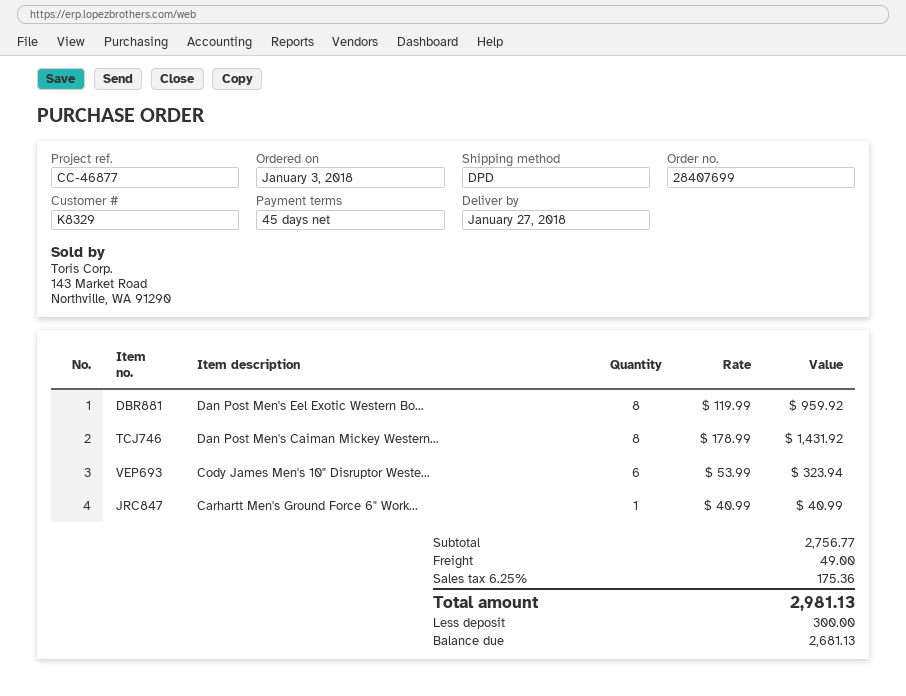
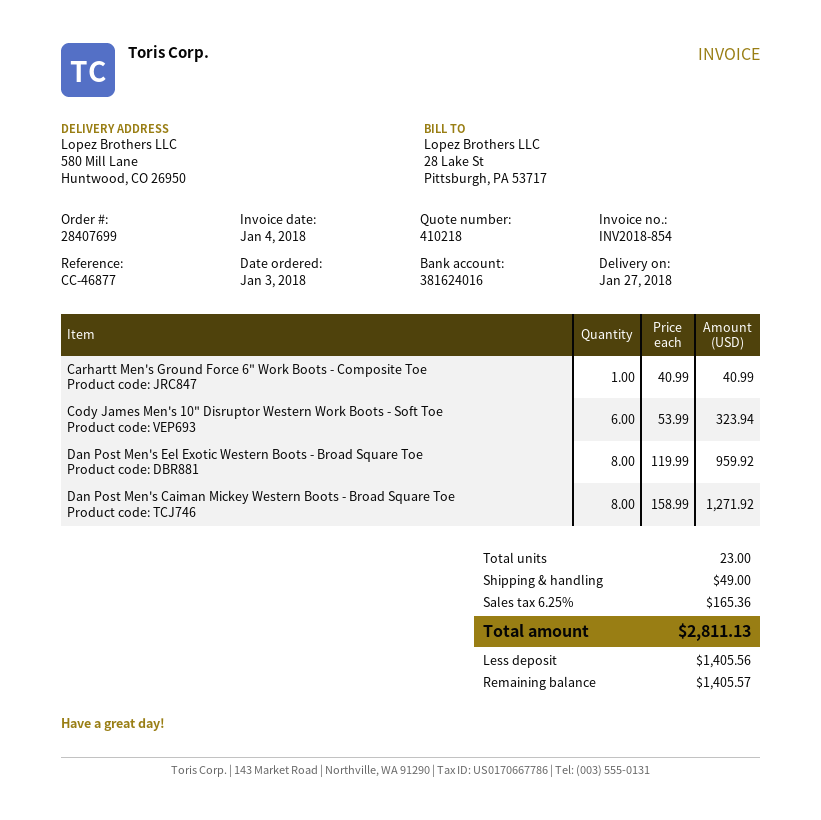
Dan Post Men's Caiman Mickey Western...: 8 x 178.99 = 1431.92 -> 8 x 158.99 = 1271.92
tax: 6.25% = 175.36 -> 6.25% = 165.36
total: 2981.13 -> 2811.13
deposit: 300.00 -> 1405.56
balance: 2681.13 -> 1405.57

